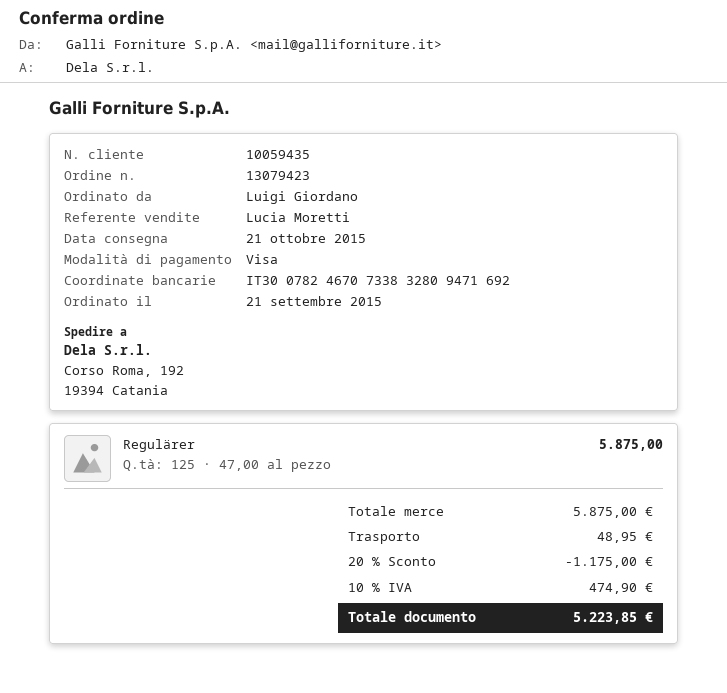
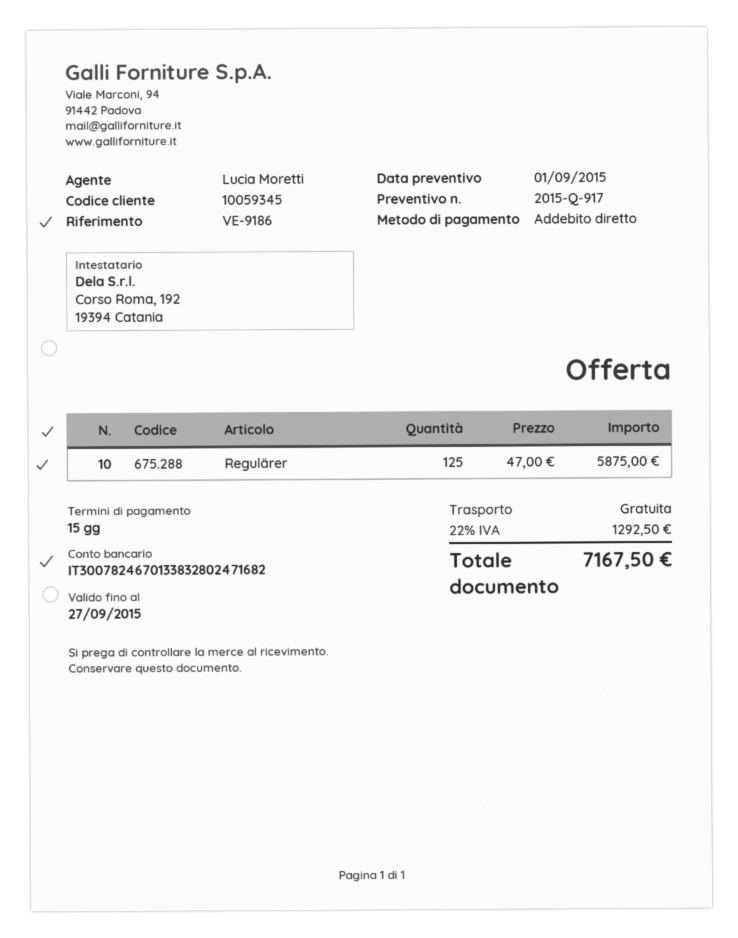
customer number: 10059435 -> 10059345
payment method: Visa -> direct debit
bank account: IT3007824670733832809471692 -> IT3007824670133832802471682
discount: 20% = 1175.00 -> none
shipping: 48.95 -> 0.00
tax: 10% = 474.90 -> 22% = 1292.50
total: 5223.85 -> 7167.50

